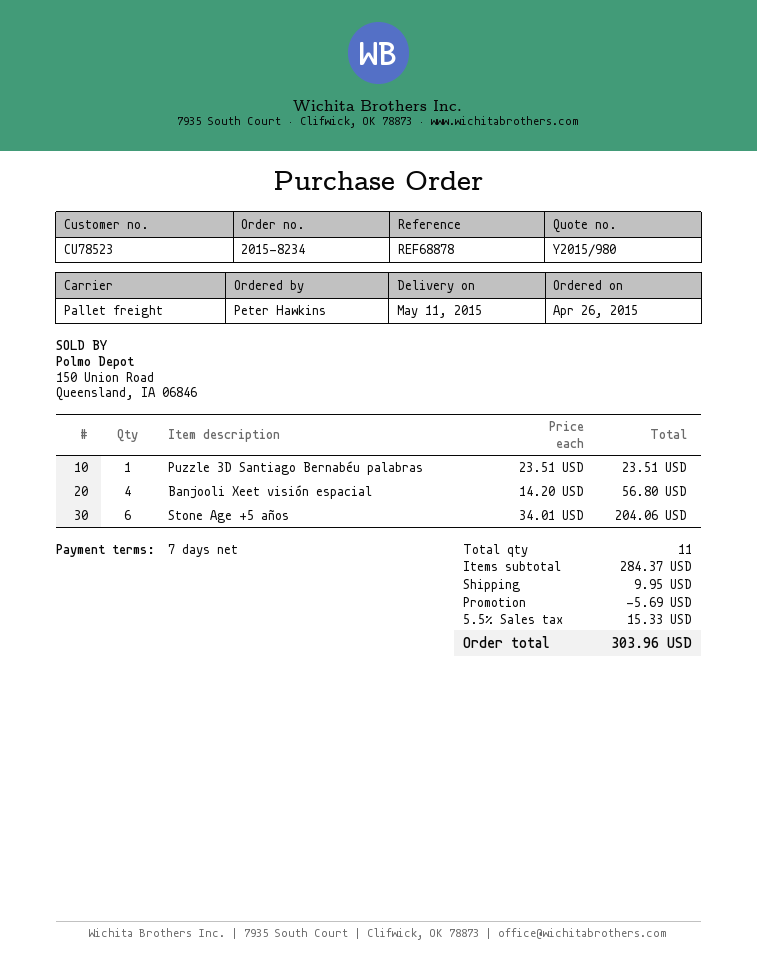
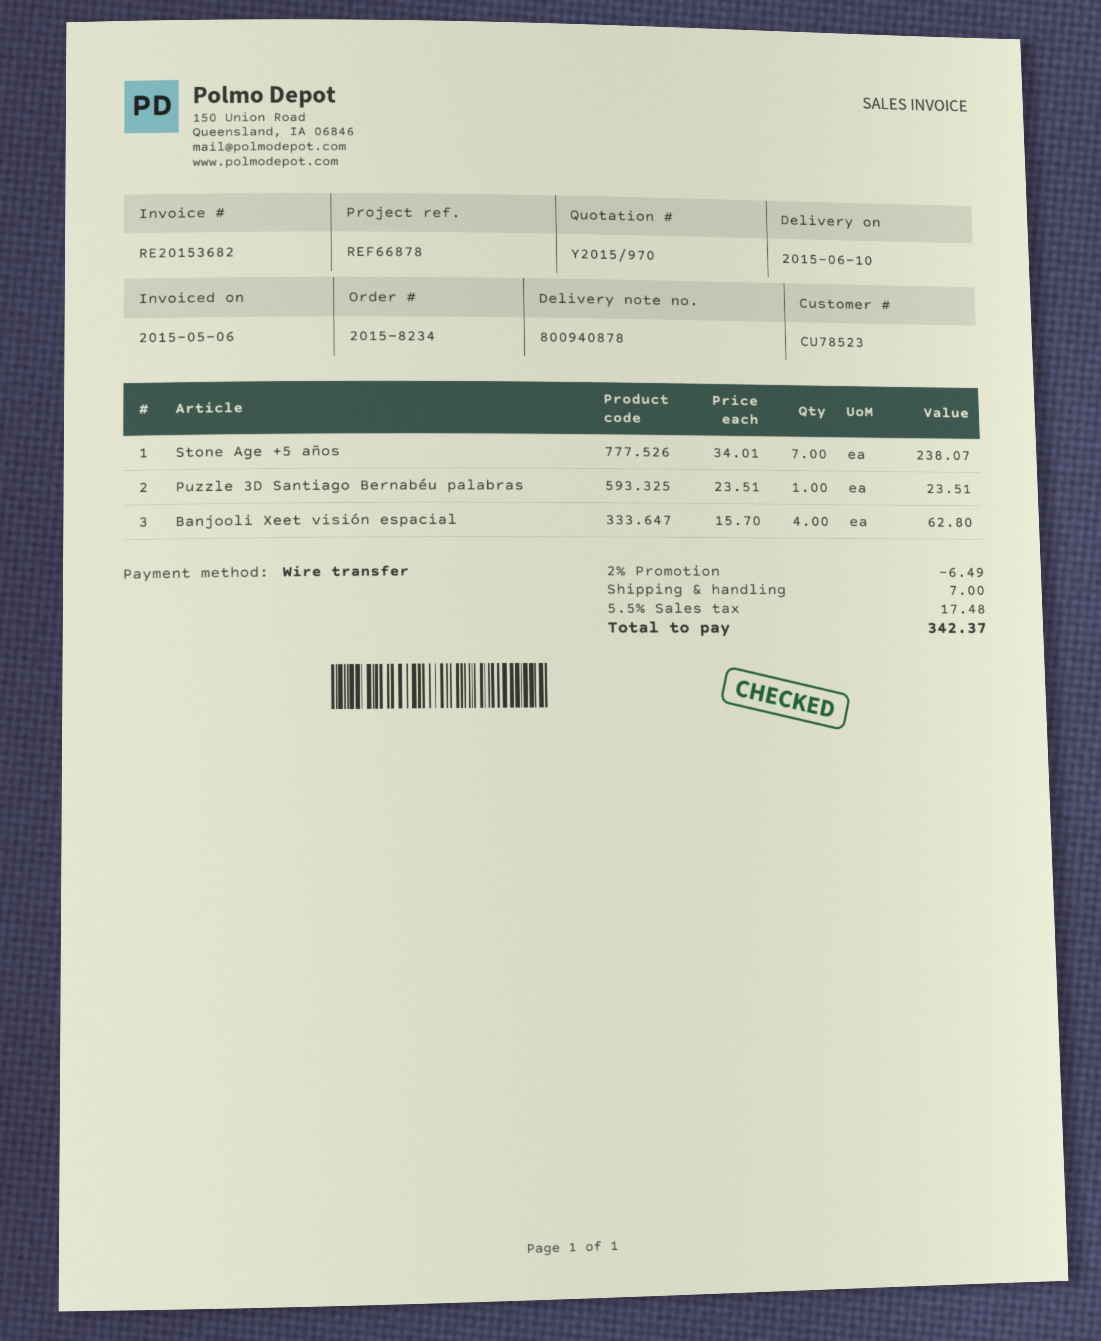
quote number: Y2015/980 -> Y2015/970
delivery date: 2015-05-11 -> 2015-06-10
reference: REF68878 -> REF66878
Banjooli Xeet visión espacial: 4 x 14.20 = 56.80 -> 4 x 15.70 = 62.80
Stone Age +5 años: 6 x 34.01 = 204.06 -> 7 x 34.01 = 238.07
discount: 5.69 -> 6.49
shipping: 9.95 -> 7.00
tax: 5.5% = 15.33 -> 5.5% = 17.48
total: 303.96 -> 342.37

